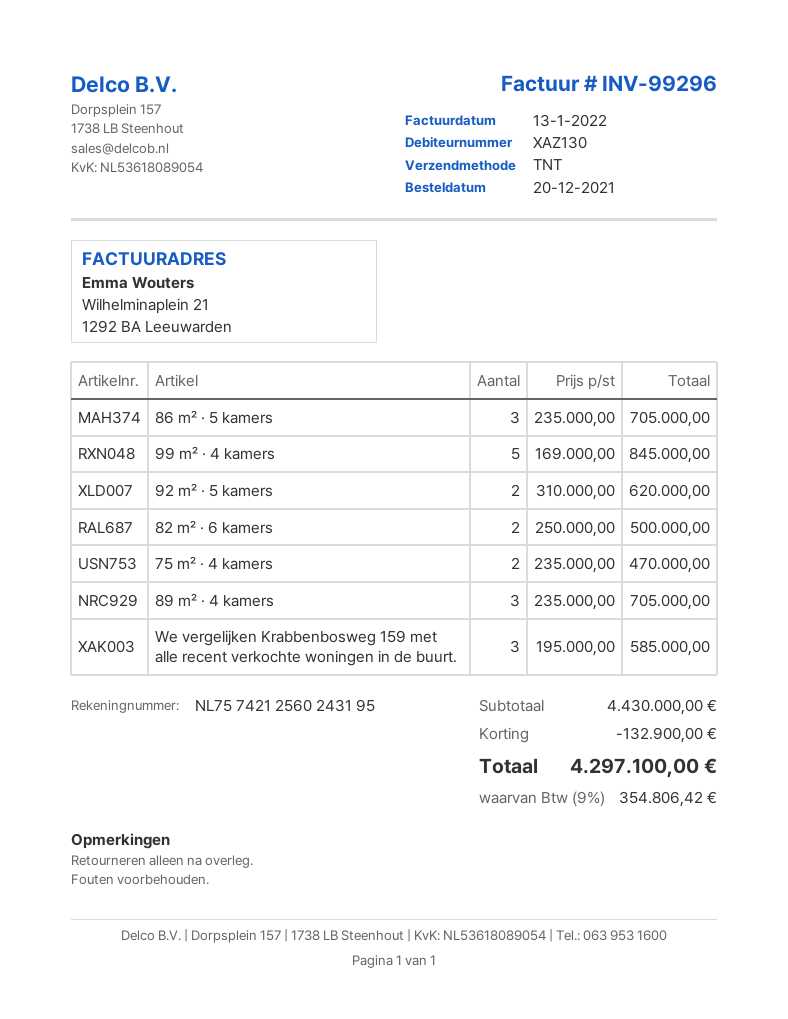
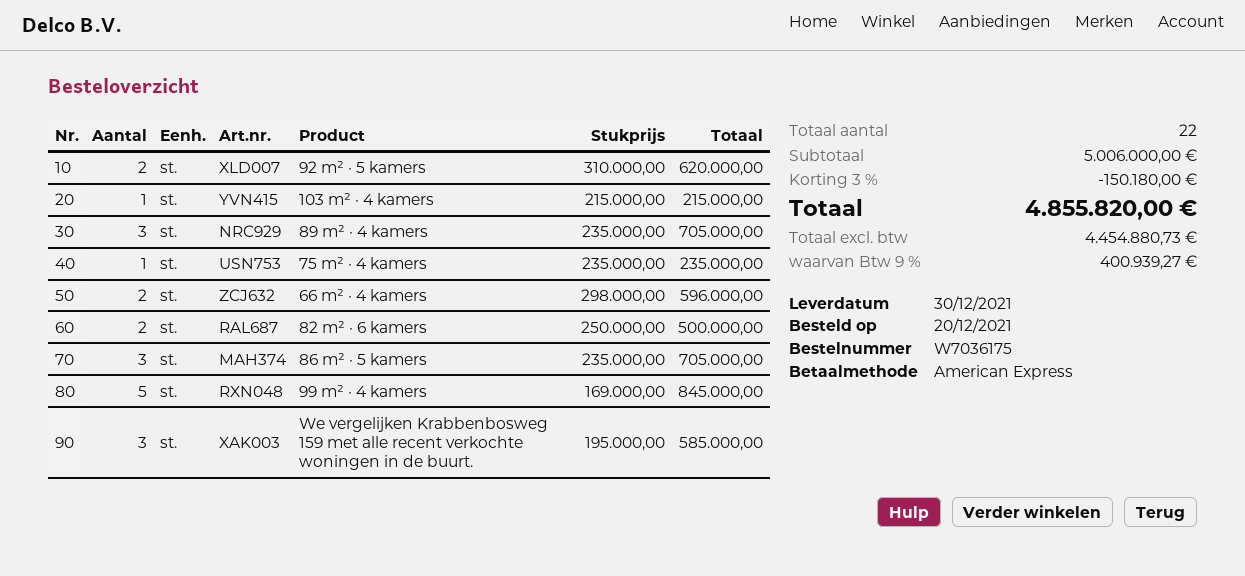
75 m² · 4 kamers: 2 x 235000.00 = 470000.00 -> 1 x 235000.00 = 235000.00
103 m² · 4 kamers: none -> 1 x 215000.00 = 215000.00
66 m² · 4 kamers: none -> 2 x 298000.00 = 596000.00
subtotal: 4430000.00 -> 5006000.00
discount: 132900.00 -> 150180.00
tax: 9% = 354806.42 -> 9% = 400939.27
total: 4297100.00 -> 4855820.00

